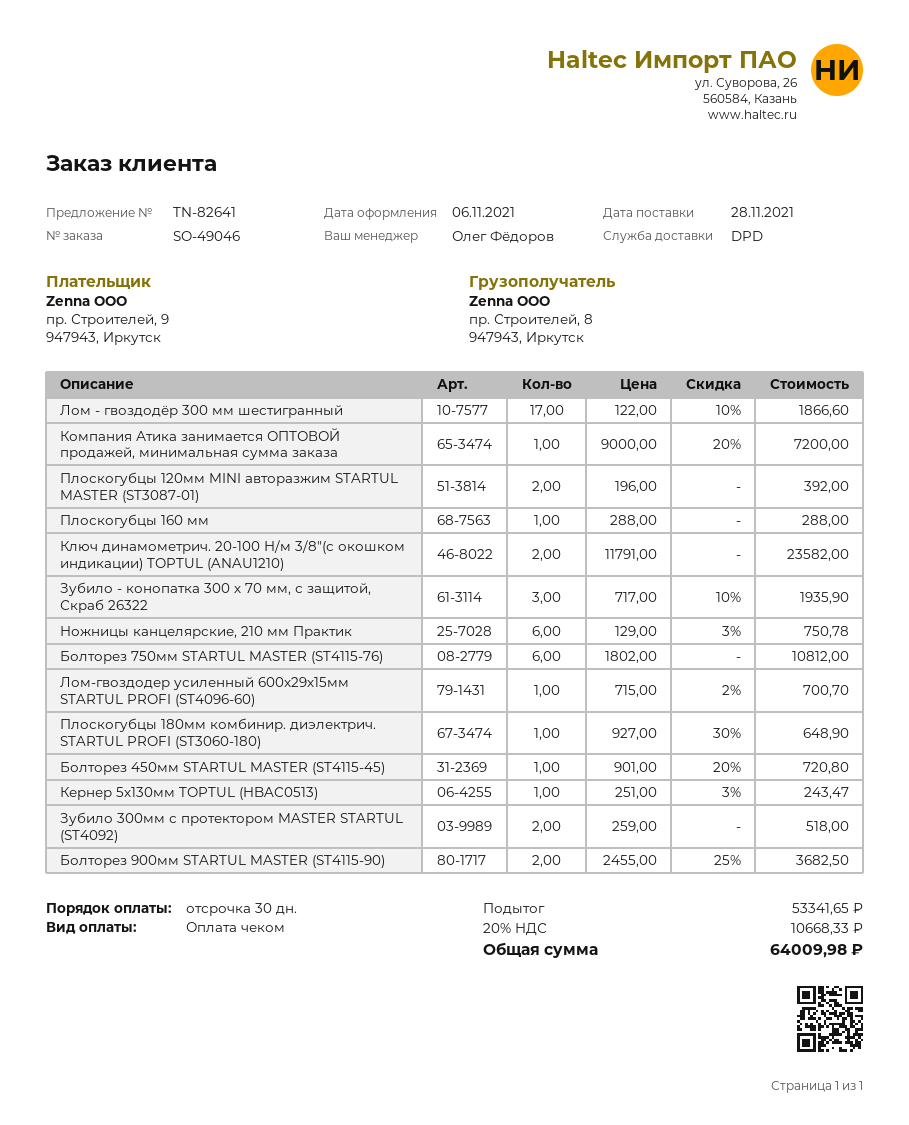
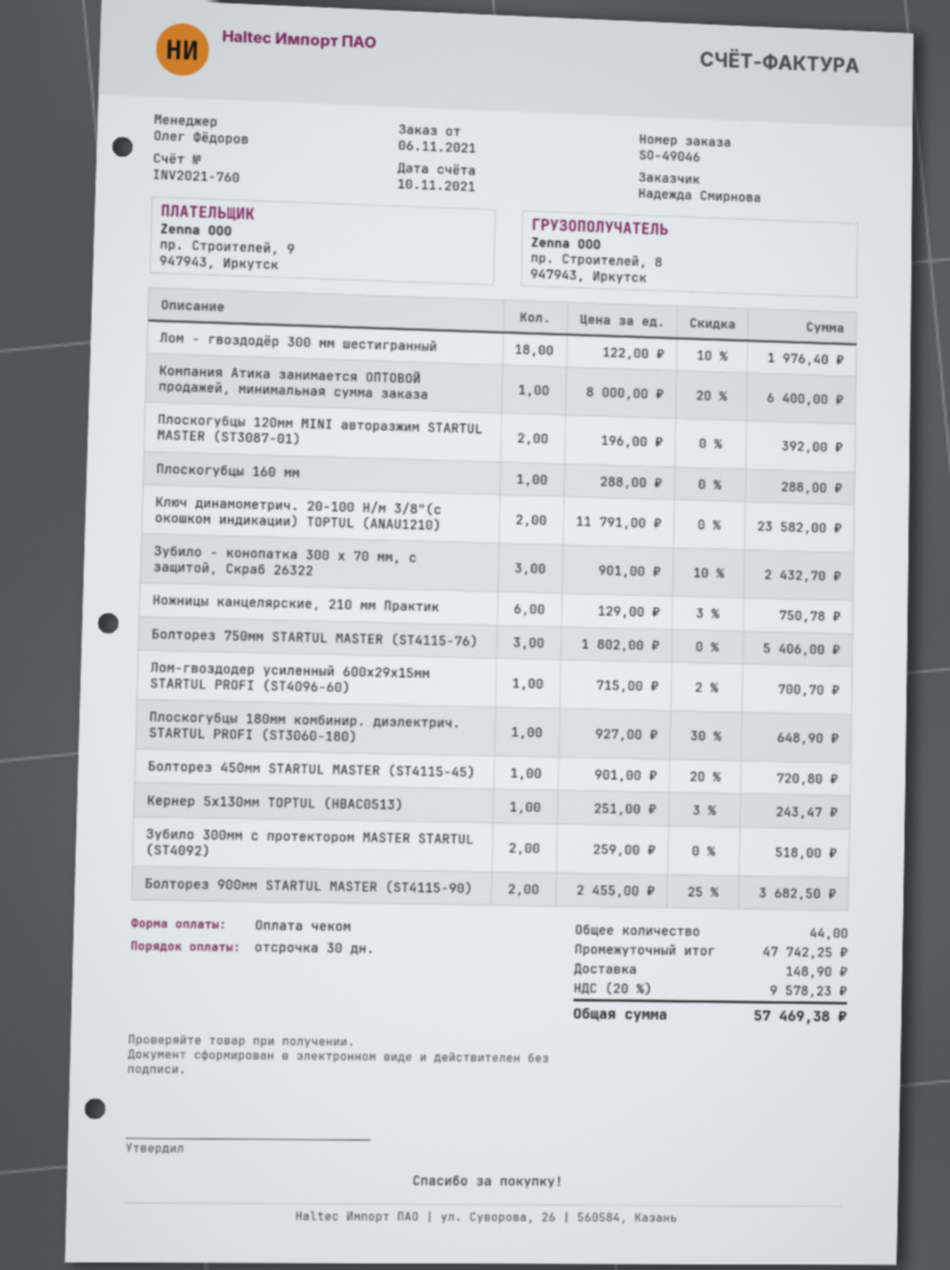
Лом - гвоздодёр 300 мм шестигранный: 17 x 122.00 - 10% = 1866.60 -> 18 x 122.00 - 10% = 1976.40
Компания Атика занимается ОПТОВОЙ продажей, минимальная сумма заказа: 1 x 9000.00 - 20% = 7200.00 -> 1 x 8000.00 - 20% = 6400.00
Зубило - конопатка 300 х 70 мм, с защитой, Скраб 26322: 3 x 717.00 - 10% = 1935.90 -> 3 x 901.00 - 10% = 2432.70
Болторез 750мм STARTUL MASTER (ST4115-76): 6 x 1802.00 = 10812.00 -> 3 x 1802.00 = 5406.00
subtotal: 53341.65 -> 47742.25
shipping: none -> 148.90
tax: 20% = 10668.33 -> 20% = 9578.23
total: 64009.98 -> 57469.38

